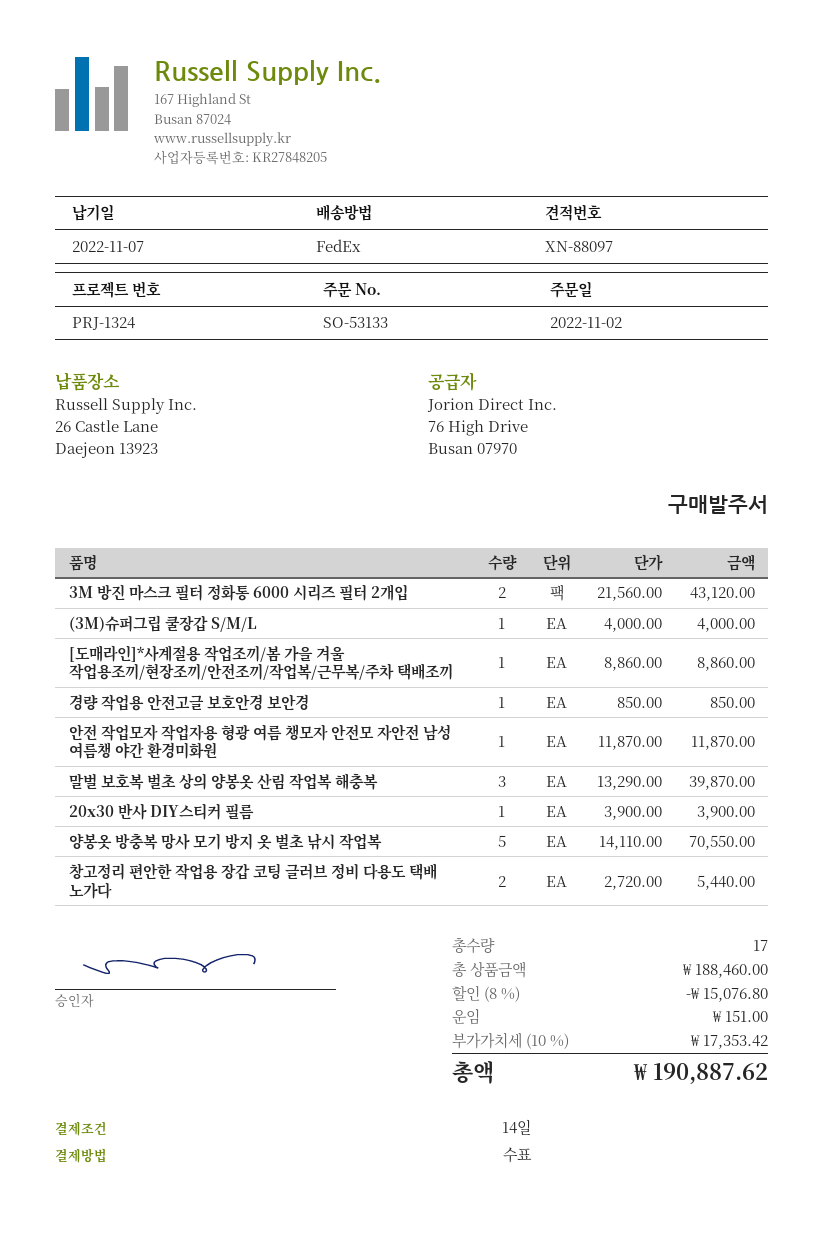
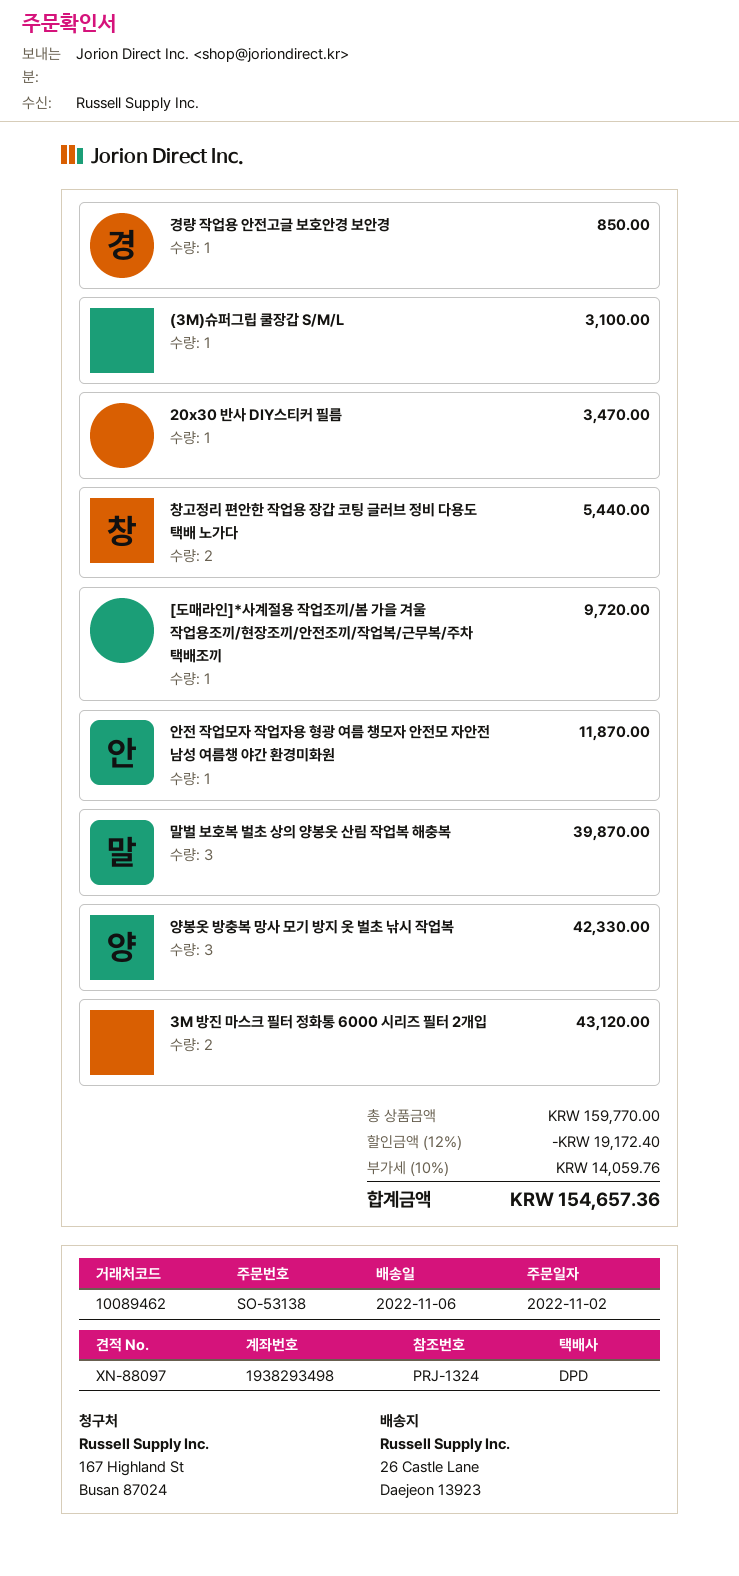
order number: SO-53133 -> SO-53138
delivery date: 2022-11-07 -> 2022-11-06
shipping method: FedEx -> DPD
(3M)슈퍼그립 쿨장갑 S/M/L: 1 for 4000.00 -> 1 for 3100.00
[도매라인]*사계절용 작업조끼/봄 가을 겨울 작업용조끼/현장조끼/안전조끼/작업복/근무복/주차 택배조끼: 1 for 8860.00 -> 1 for 9720.00
20x30 반사 DIY스티커 필름: 1 for 3900.00 -> 1 for 3470.00
양봉옷 방충복 망사 모기 방지 옷 벌초 낚시 작업복: 5 for 70550.00 -> 3 for 42330.00
subtotal: 188460.00 -> 159770.00
discount: 8% = 15076.80 -> 12% = 19172.40
shipping: 151.00 -> none
tax: 10% = 17353.42 -> 10% = 14059.76
total: 190887.62 -> 154657.36

